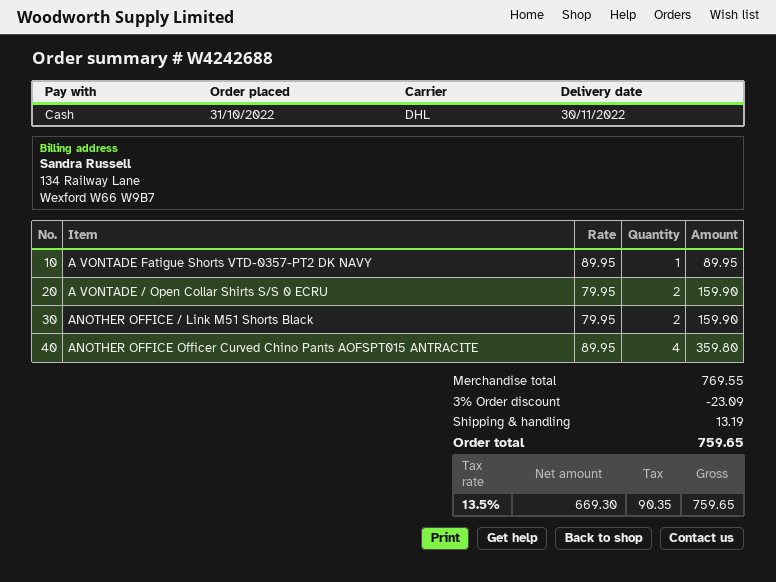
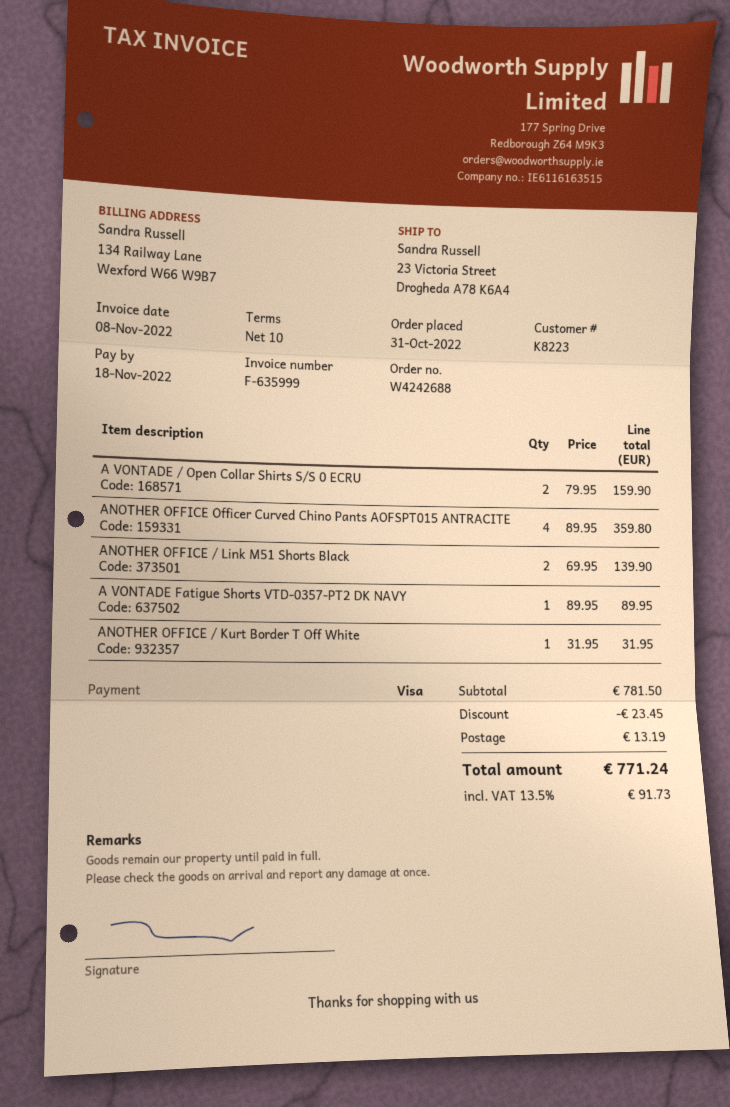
payment method: cash -> Visa
ANOTHER OFFICE / Link M51 Shorts Black: 2 x 79.95 = 159.90 -> 2 x 69.95 = 139.90
ANOTHER OFFICE / Kurt Border T Off White: none -> 1 x 31.95 = 31.95
subtotal: 769.55 -> 781.50
discount: 23.09 -> 23.45
tax: 13.5% = 90.35 -> 13.5% = 91.73
total: 759.65 -> 771.24

